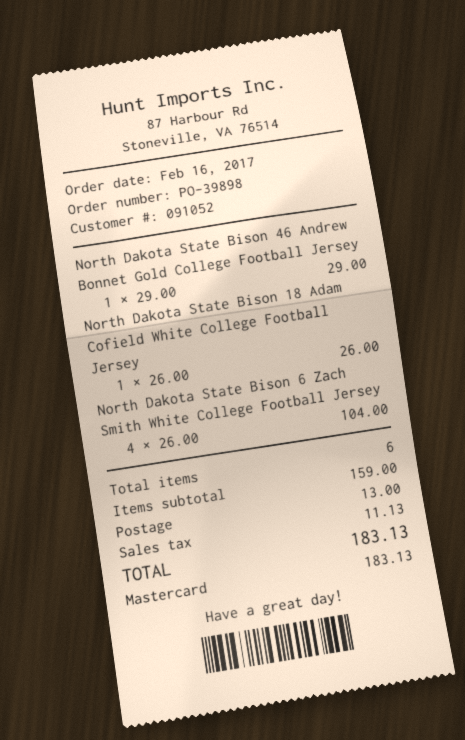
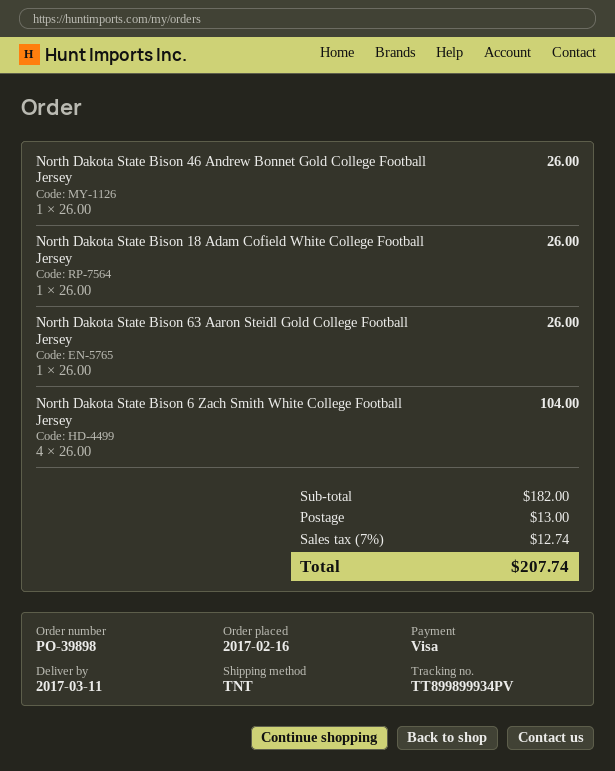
payment method: Mastercard -> Visa
North Dakota State Bison 46 Andrew Bonnet Gold College Football Jersey: 1 x 29.00 = 29.00 -> 1 x 26.00 = 26.00
North Dakota State Bison 63 Aaron Steidl Gold College Football Jersey: none -> 1 x 26.00 = 26.00
subtotal: 159.00 -> 182.00
tax: 11.13 -> 12.74
total: 183.13 -> 207.74

